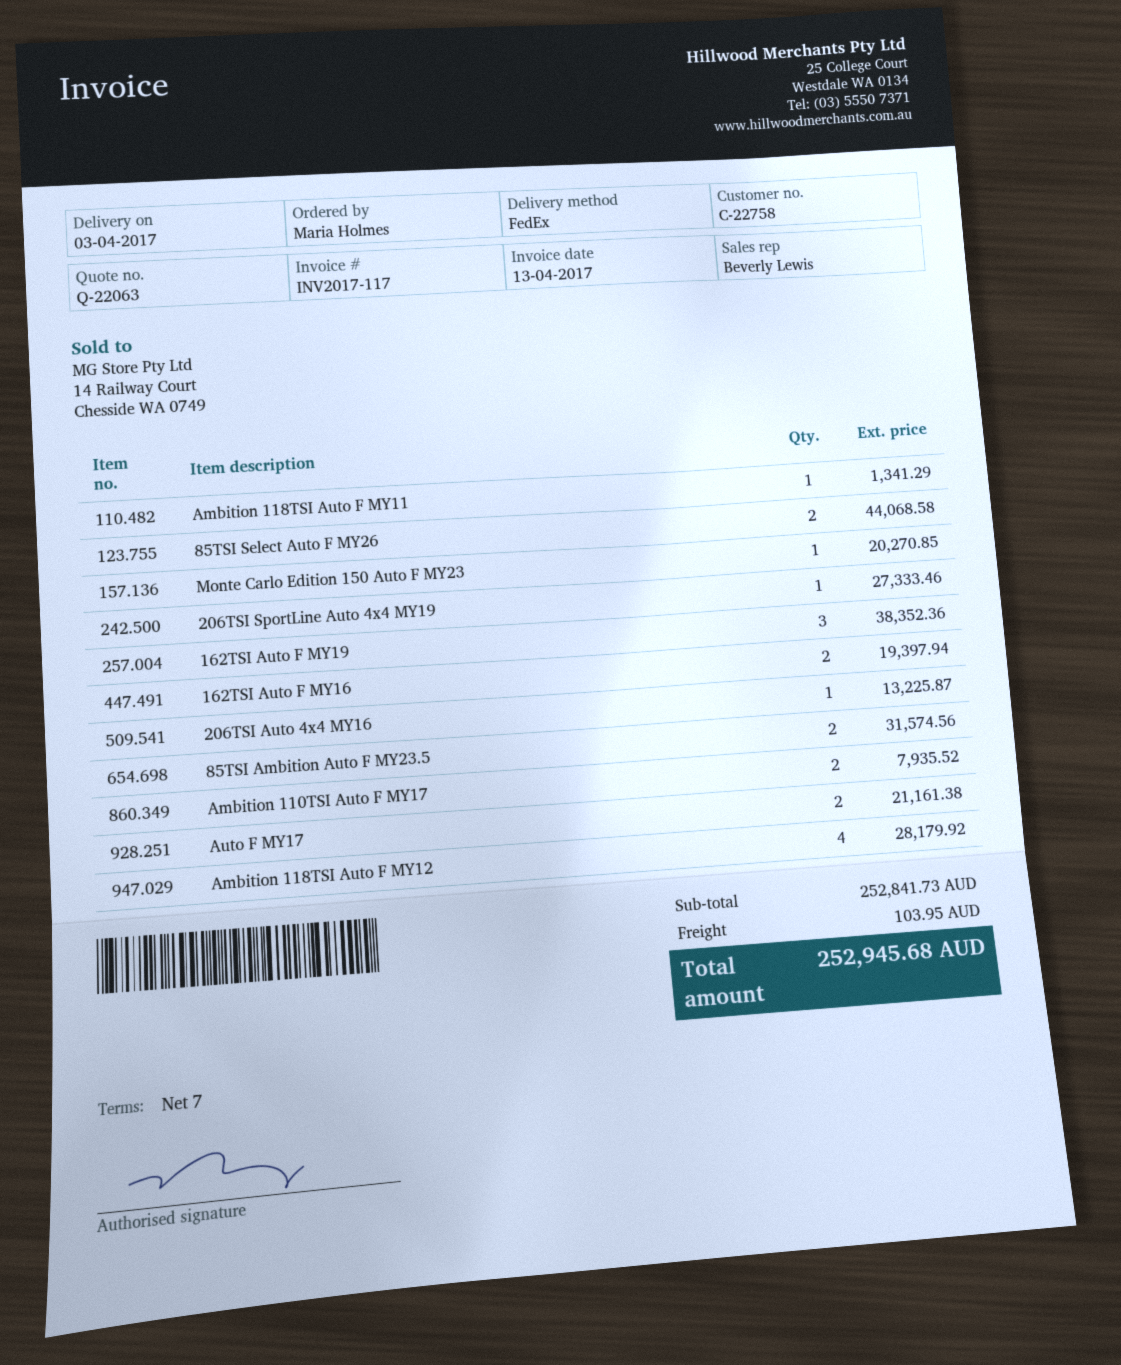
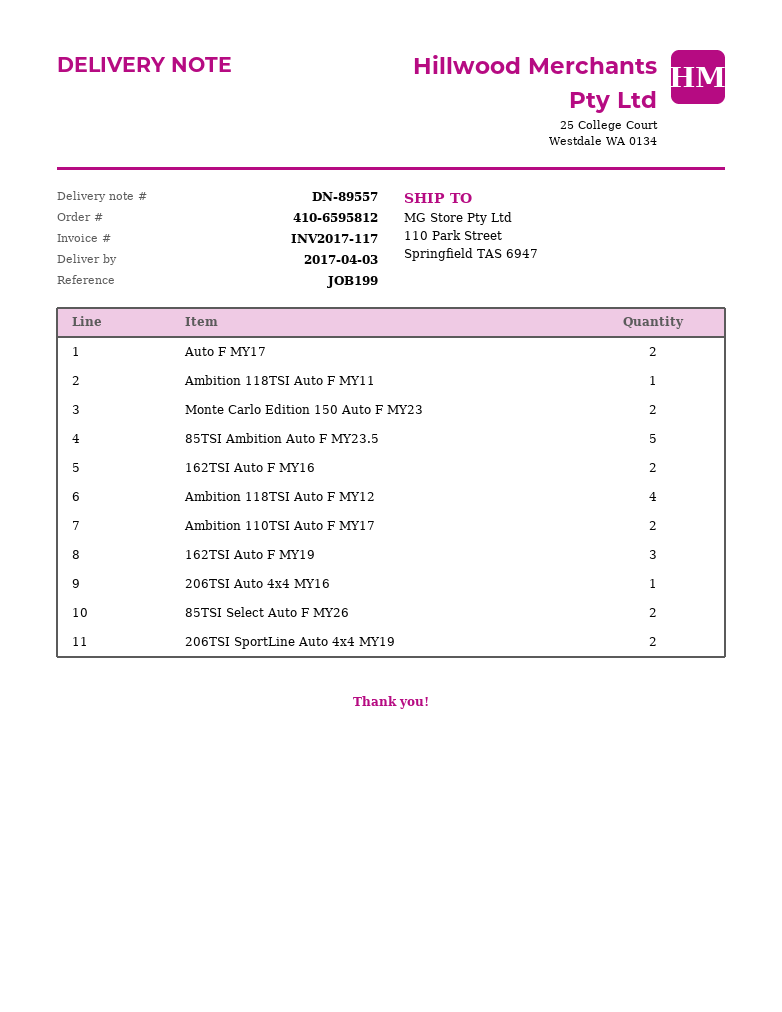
Monte Carlo Edition 150 Auto F MY23: 1 -> 2
206TSI SportLine Auto 4x4 MY19: 1 -> 2
85TSI Ambition Auto F MY23.5: 2 -> 5

